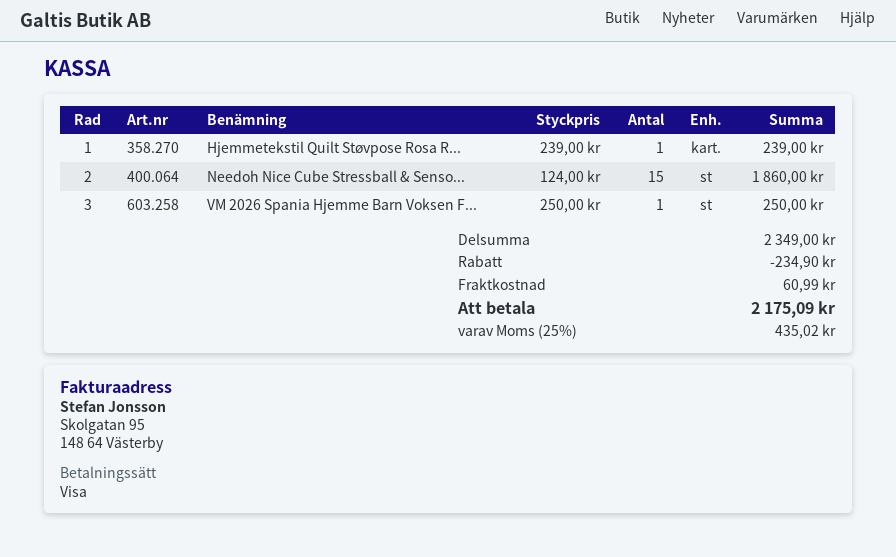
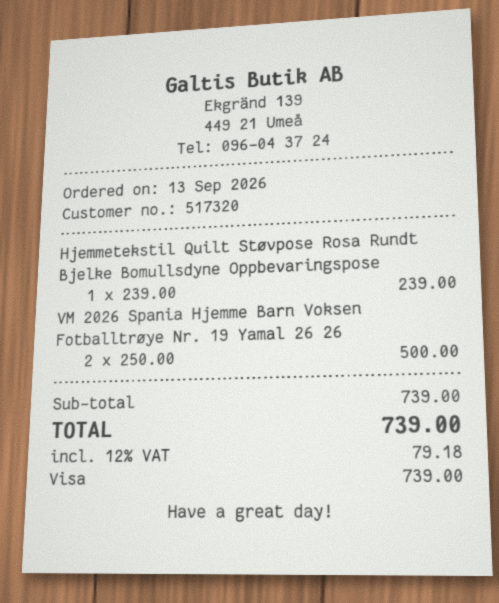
Needoh Nice Cube Stressball & Senso...: 15 x 124.00 = 1860.00 -> none
VM 2026 Spania Hjemme Barn Voksen F...: 1 x 250.00 = 250.00 -> 2 x 250.00 = 500.00
subtotal: 2349.00 -> 739.00
discount: 234.90 -> none
shipping: 60.99 -> none
tax: 25% = 435.02 -> 12% = 79.18
total: 2175.09 -> 739.00

